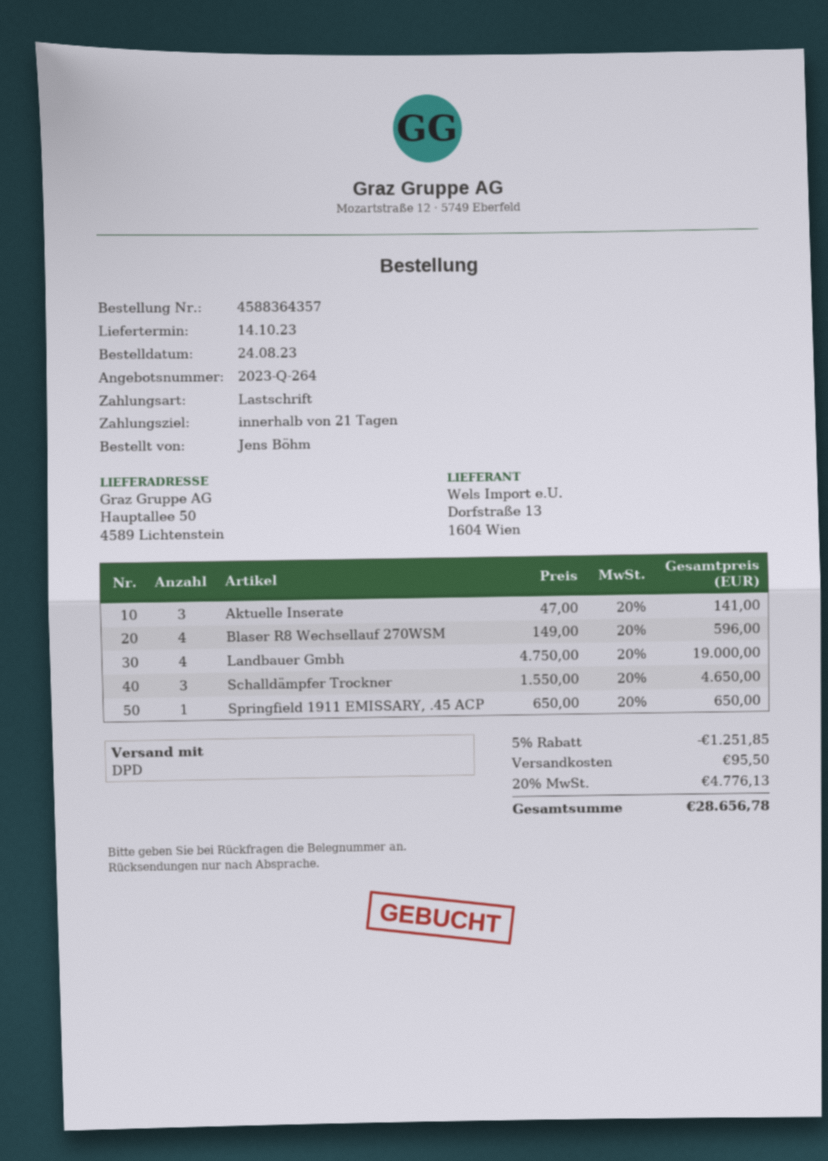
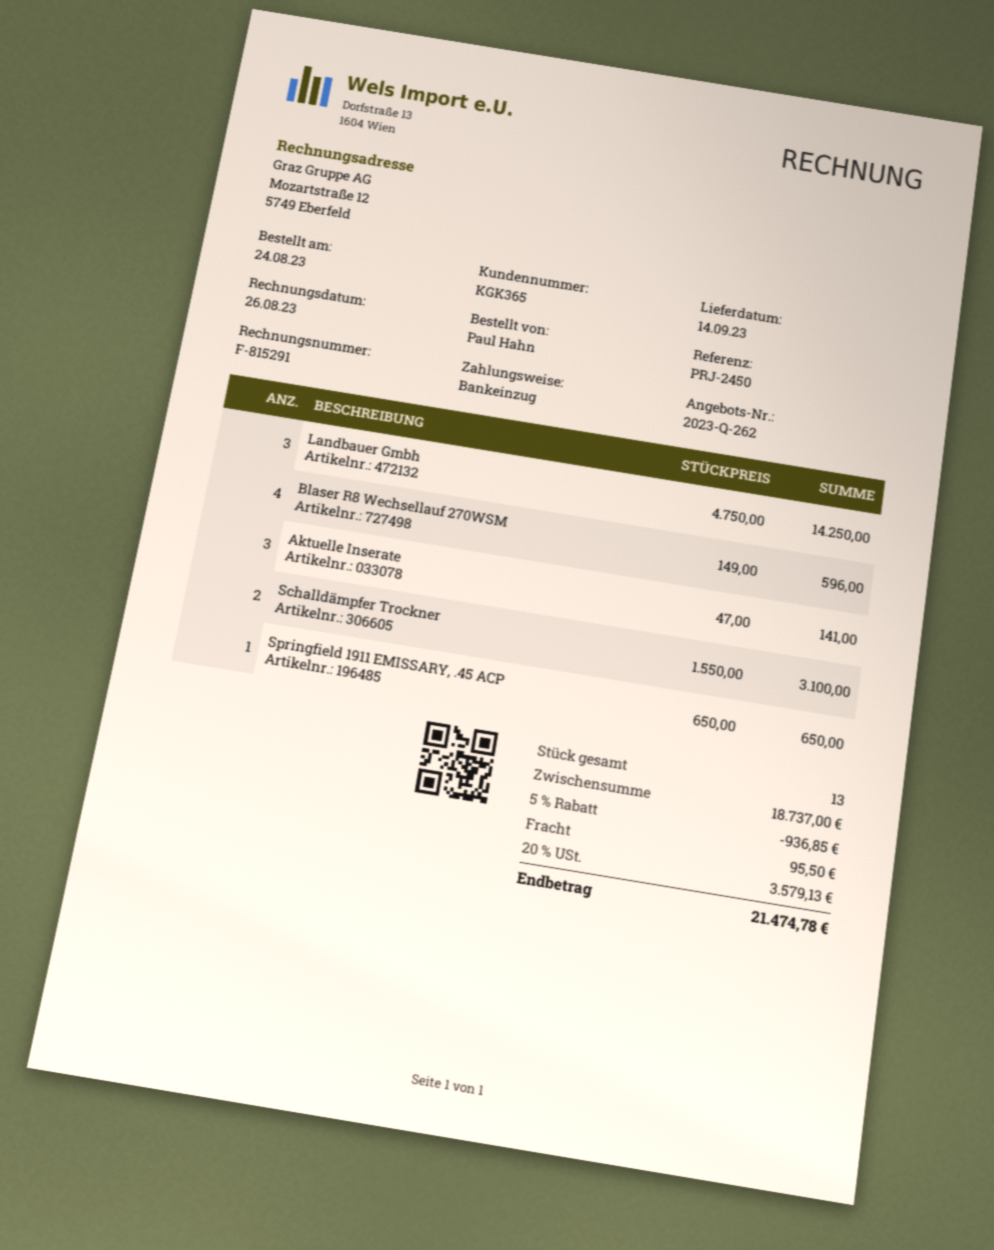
quote number: 2023-Q-264 -> 2023-Q-262
delivery date: 2023-10-14 -> 2023-09-14
ordered by: Jens Böhm -> Paul Hahn
Landbauer Gmbh: 4 x 4750.00 = 19000.00 -> 3 x 4750.00 = 14250.00
Schalldämpfer Trockner: 3 x 1550.00 = 4650.00 -> 2 x 1550.00 = 3100.00
discount: 5% = 1251.85 -> 5% = 936.85
tax: 20% = 4776.13 -> 20% = 3579.13
total: 28656.78 -> 21474.78

